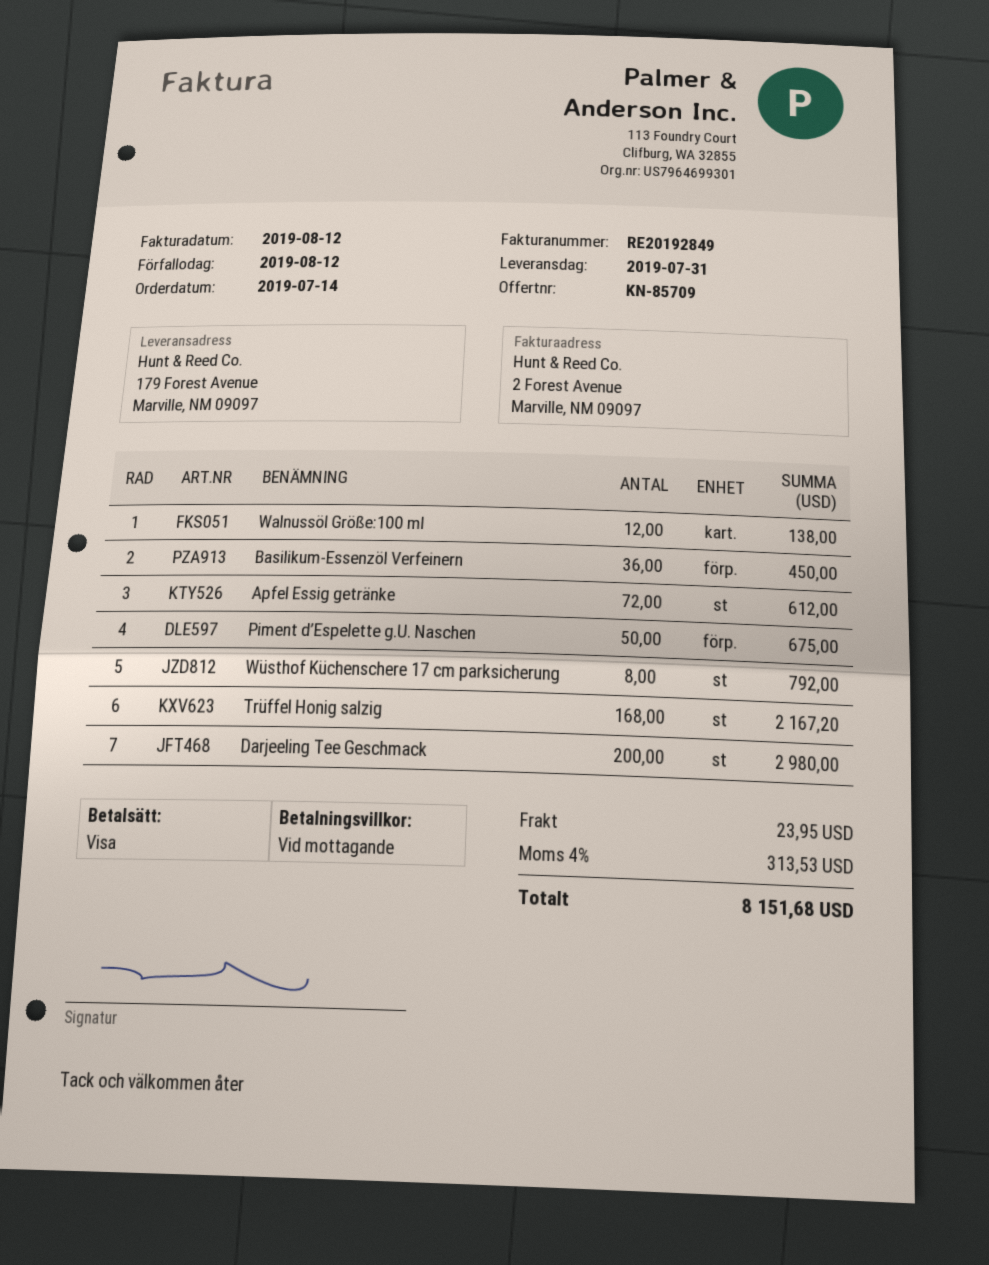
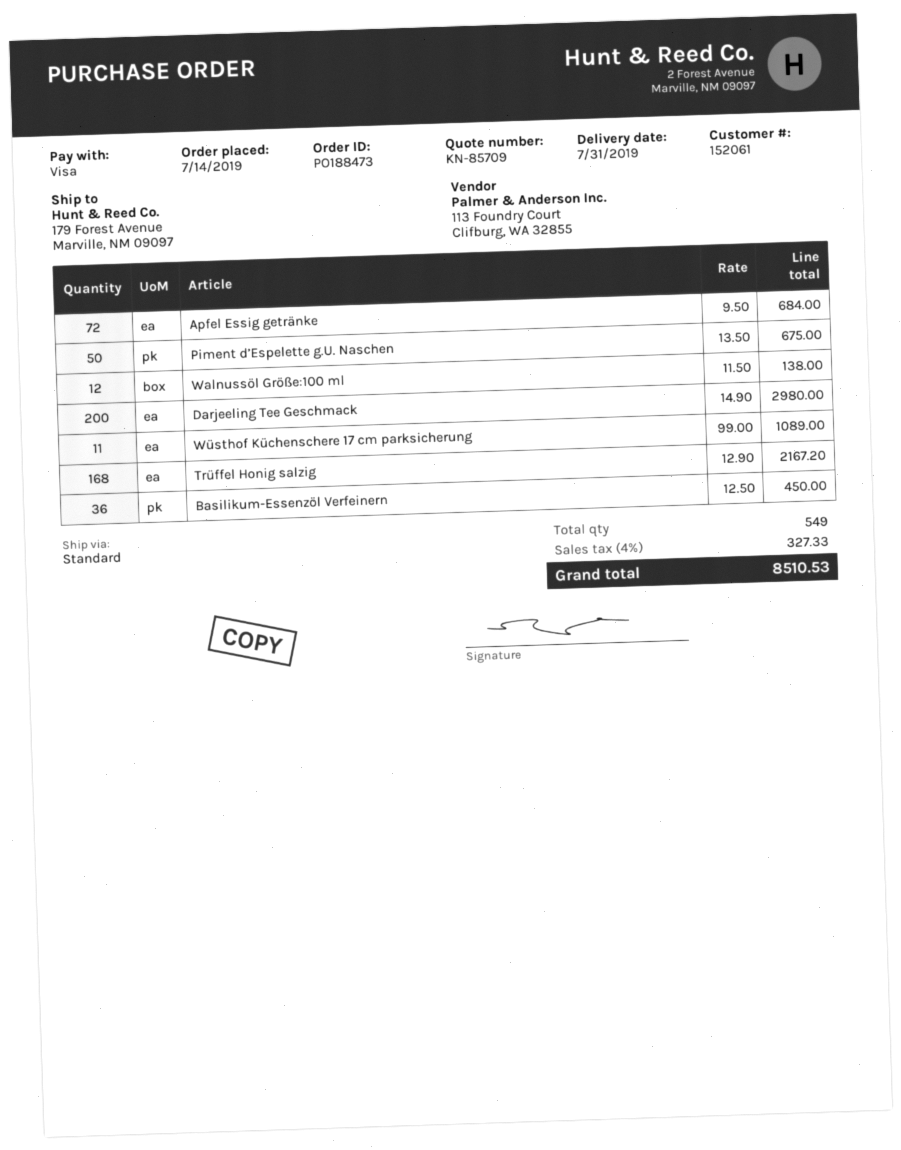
Apfel Essig getränke: 72 for 612.00 -> 72 for 684.00
Wüsthof Küchenschere 17 cm parksicherung: 8 for 792.00 -> 11 for 1089.00
shipping: 23.95 -> none
tax: 4% = 313.53 -> 4% = 327.33
total: 8151.68 -> 8510.53

